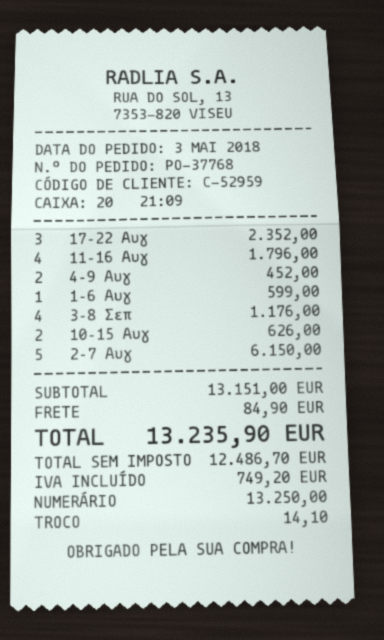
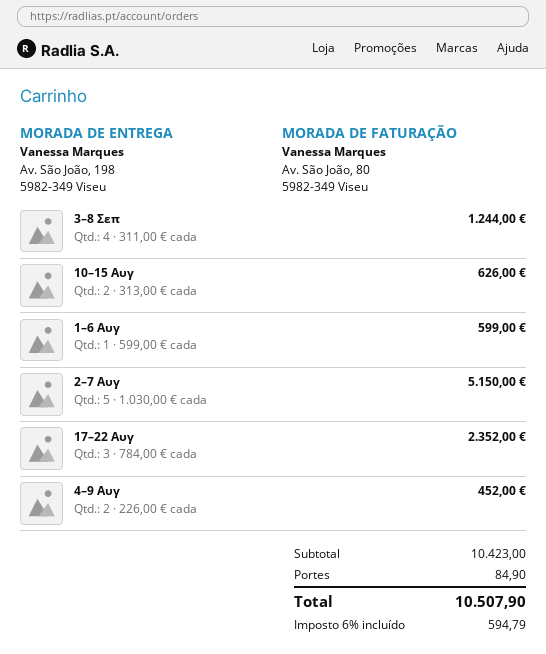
11–16 Αυγ: 4 for 1796.00 -> none
3–8 Σεπ: 4 for 1176.00 -> 4 for 1244.00
2–7 Αυγ: 5 for 6150.00 -> 5 for 5150.00
subtotal: 13151.00 -> 10423.00
tax: 749.20 -> 594.79
total: 13235.90 -> 10507.90

